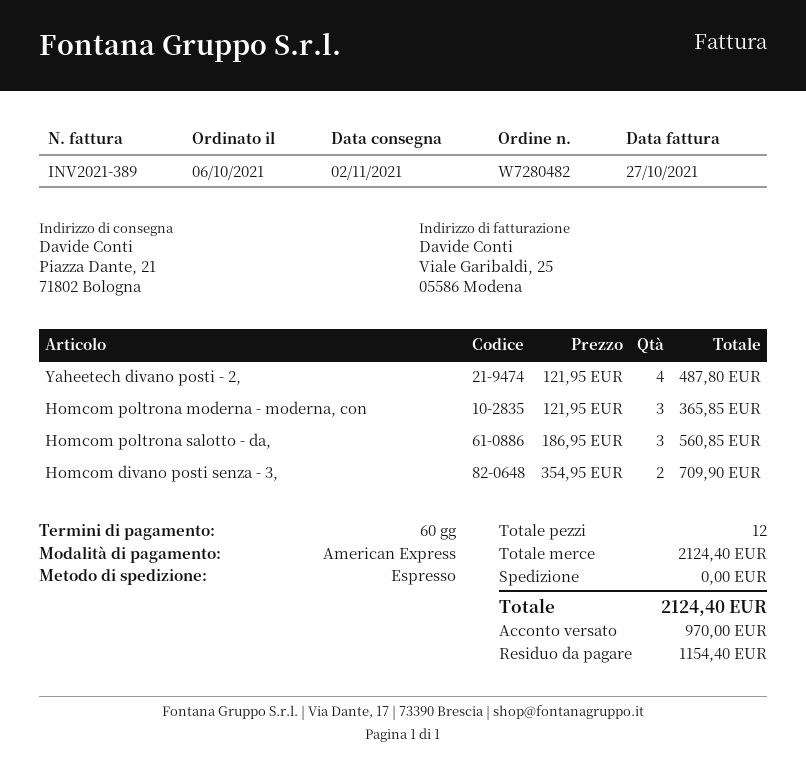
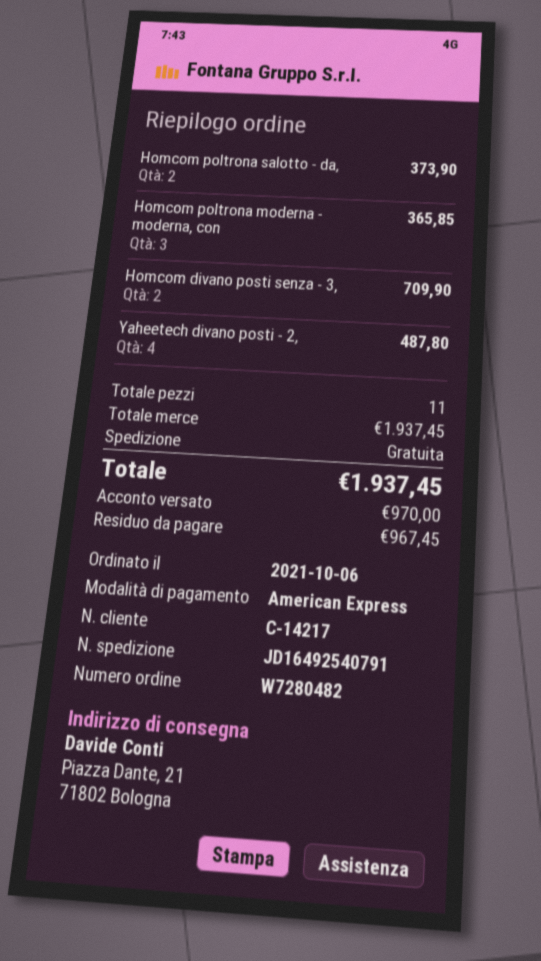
Homcom poltrona salotto - da,: 3 for 560.85 -> 2 for 373.90
total quantity: 12 -> 11
subtotal: 2124.40 -> 1937.45
total: 2124.40 -> 1937.45
balance: 1154.40 -> 967.45

